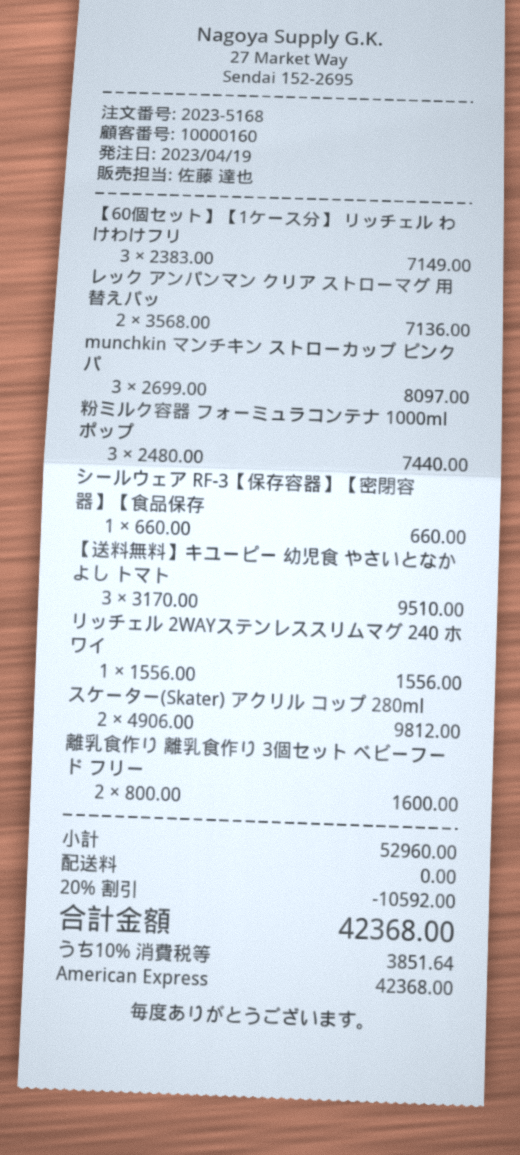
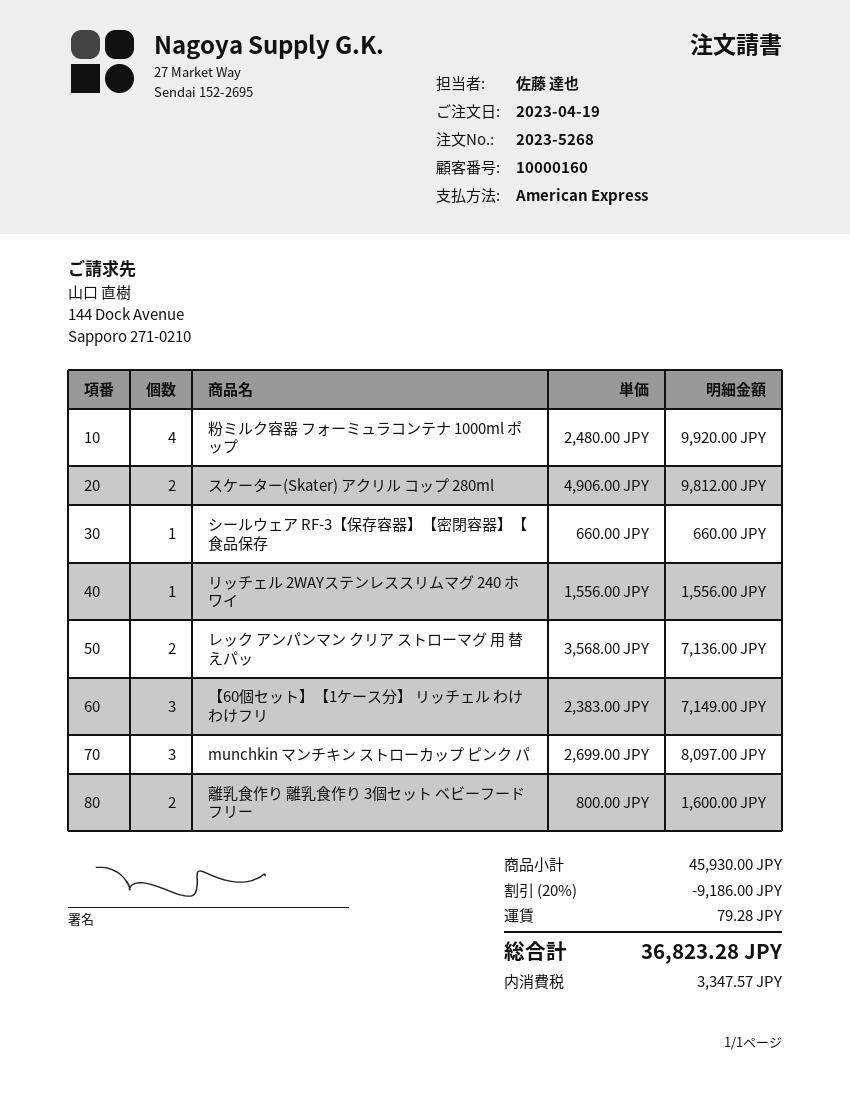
order number: 2023-5168 -> 2023-5268
粉ミルク容器 フォーミュラコンテナ 1000ml ポップ: 3 x 2480.00 = 7440.00 -> 4 x 2480.00 = 9920.00
【送料無料】キユーピー 幼児食 やさいとなかよし トマト: 3 x 3170.00 = 9510.00 -> none
subtotal: 52960.00 -> 45930.00
discount: 20% = 10592.00 -> 20% = 9186.00
shipping: 0.00 -> 79.28
tax: 3851.64 -> 3347.57
total: 42368.00 -> 36823.28

